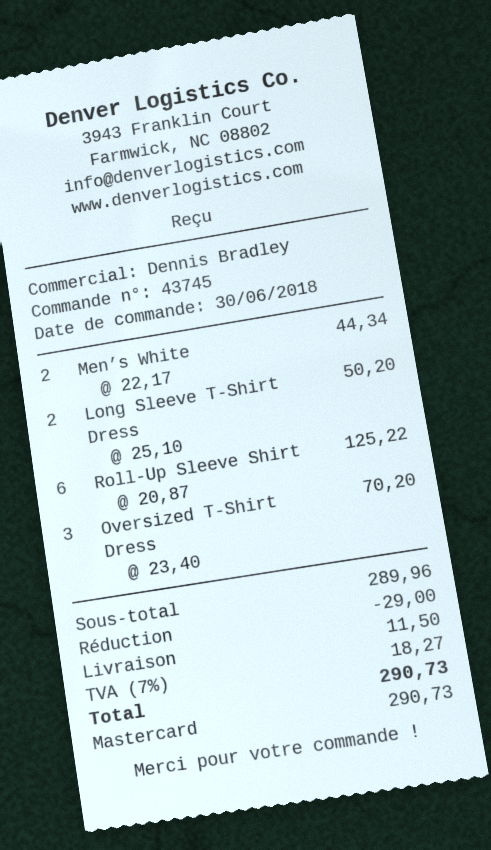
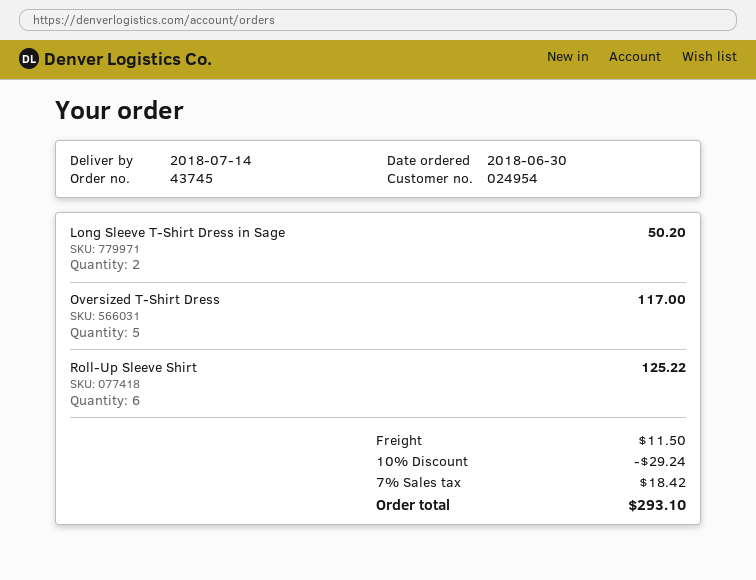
Men’s White: 2 for 44.34 -> none
Oversized T-Shirt Dress: 3 for 70.20 -> 5 for 117.00
discount: 29.00 -> 29.24
tax: 7% = 18.27 -> 7% = 18.42
total: 290.73 -> 293.10

